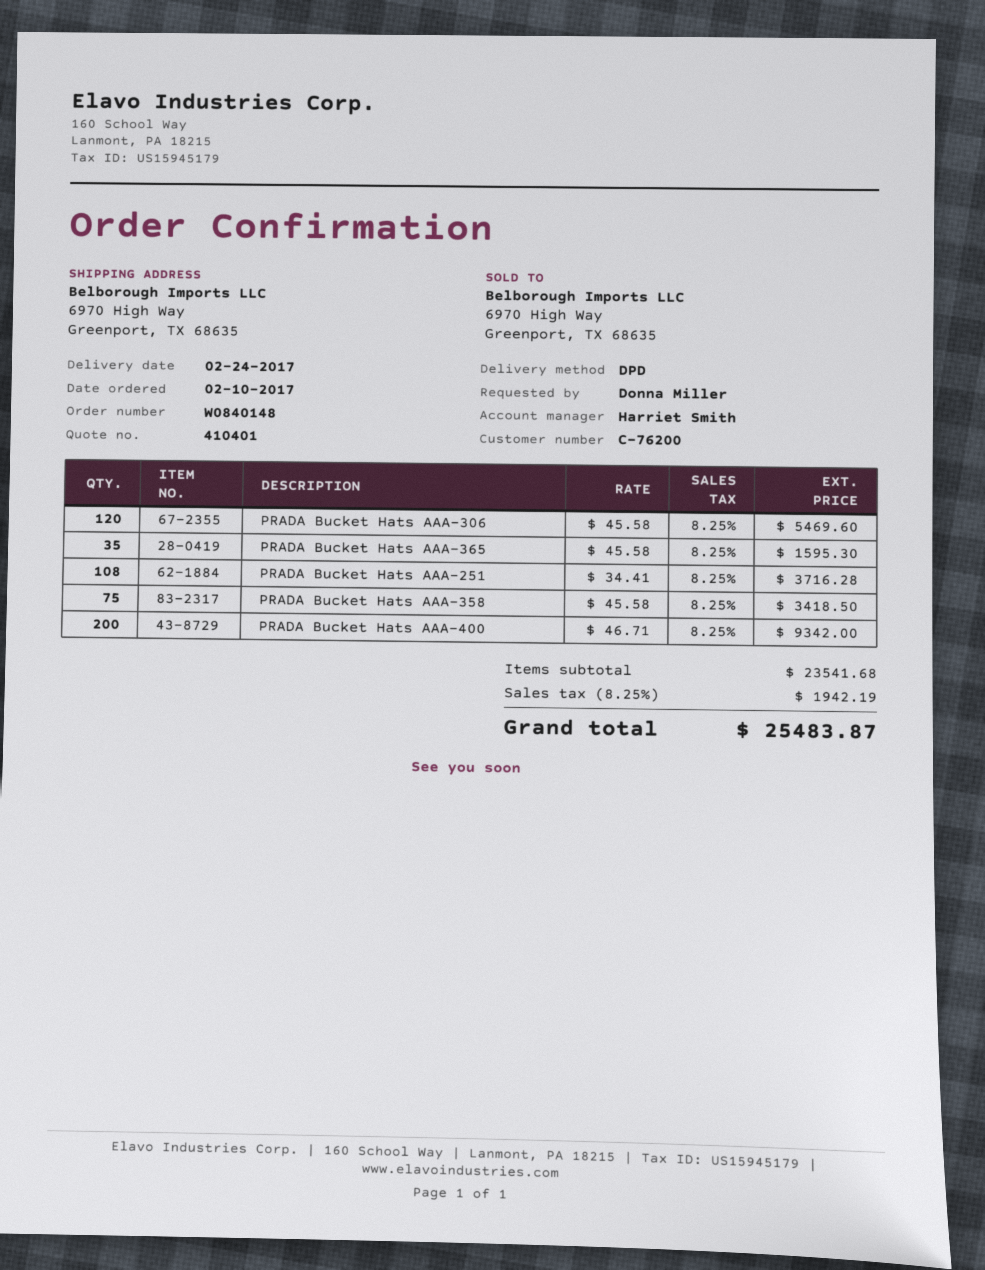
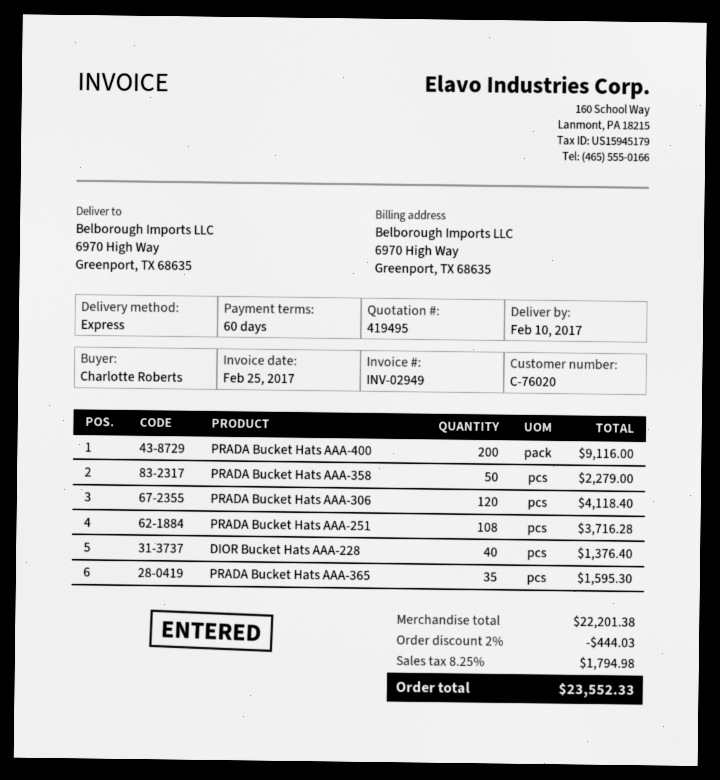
quote number: 410401 -> 419495
delivery date: 2017-02-24 -> 2017-02-10
customer number: C-76200 -> C-76020
ordered by: Donna Miller -> Charlotte Roberts
shipping method: DPD -> express
PRADA Bucket Hats AAA-306: 120 for 5469.60 -> 120 for 4118.40
PRADA Bucket Hats AAA-358: 75 for 3418.50 -> 50 for 2279.00
PRADA Bucket Hats AAA-400: 200 for 9342.00 -> 200 for 9116.00
DIOR Bucket Hats AAA-228: none -> 40 for 1376.40
subtotal: 23541.68 -> 22201.38
discount: none -> 2% = 444.03
tax: 8.25% = 1942.19 -> 8.25% = 1794.98
total: 25483.87 -> 23552.33

